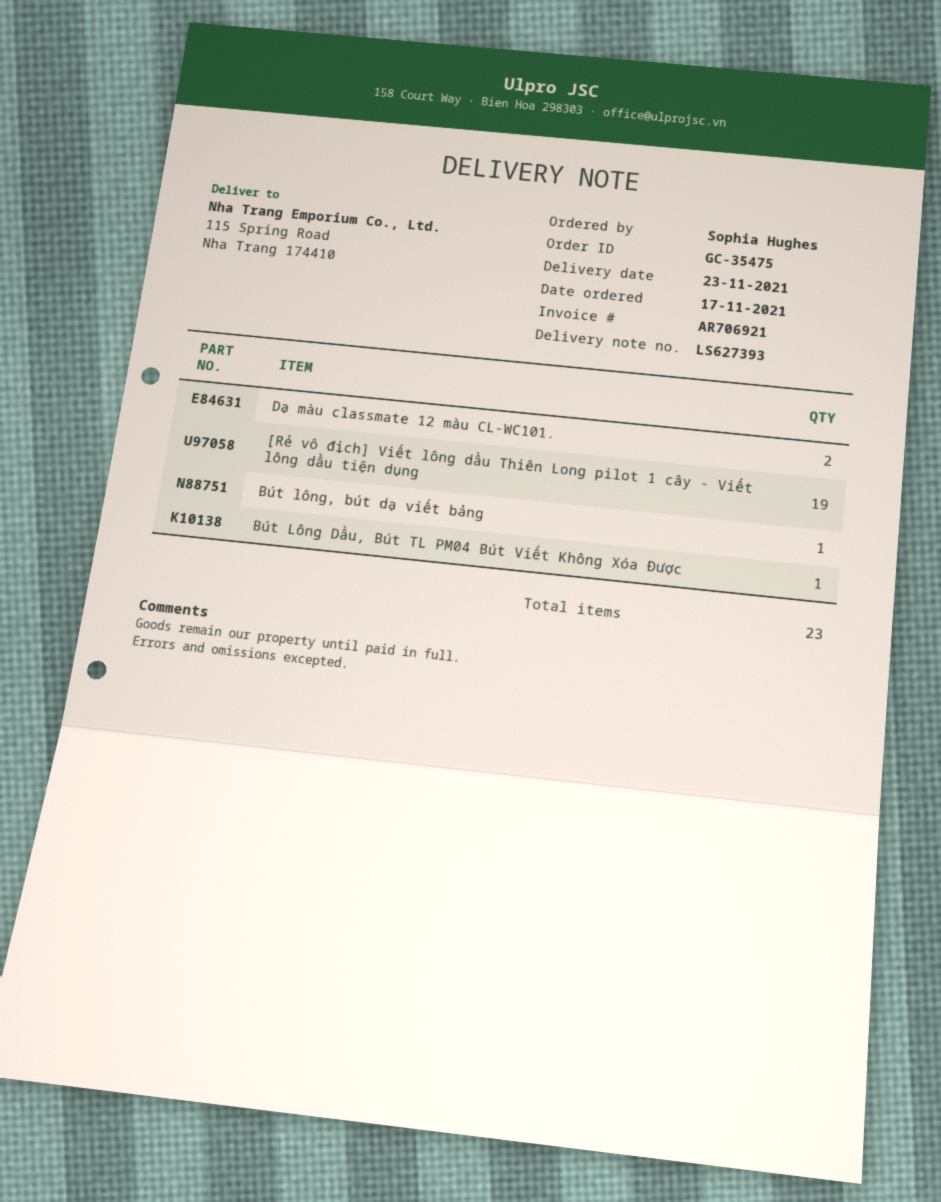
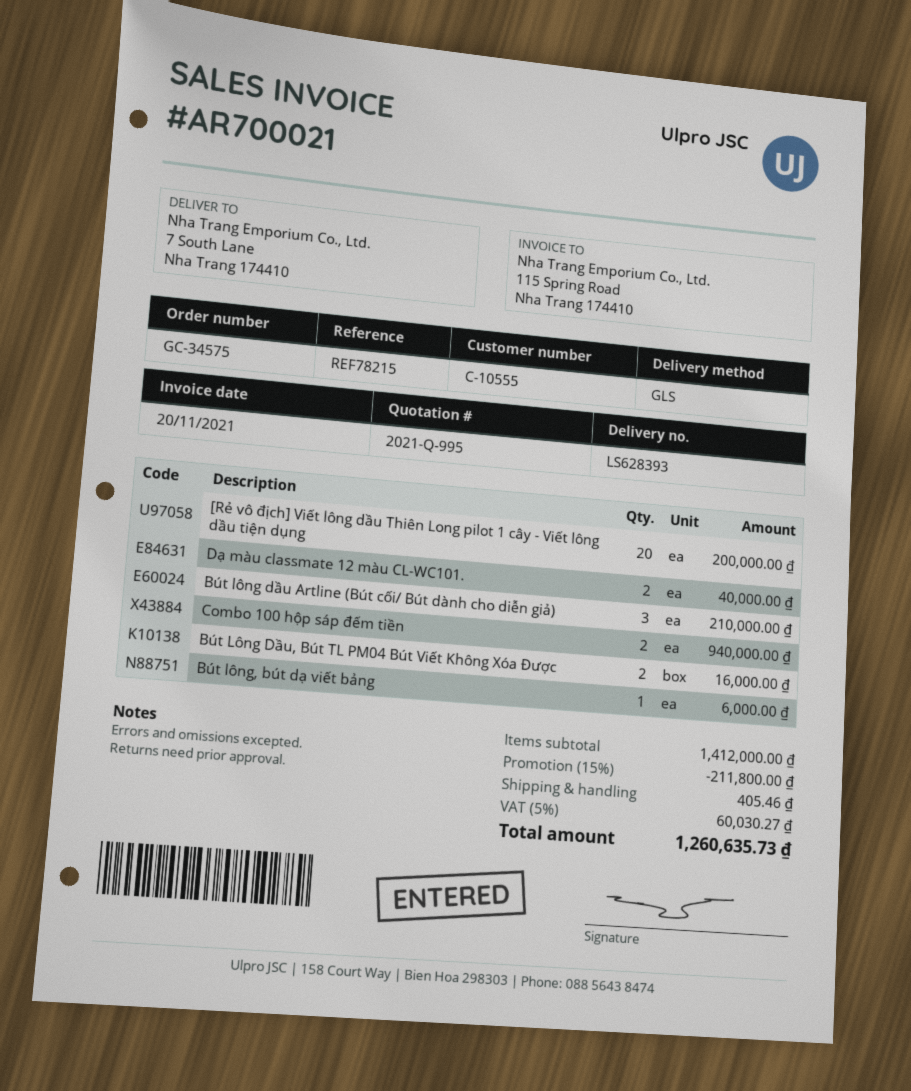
order number: GC-35475 -> GC-34575
delivery note number: LS627393 -> LS628393
invoice number: AR706921 -> AR700021
ship to: 115 Spring Road, Nha Trang 174410 -> 7 South Lane, Nha Trang 174410
[Rẻ vô địch] Viết lông dầu Thiên Long pilot 1 cây - Viết lông dầu tiện dụng: 19 -> 20
Bút Lông Dầu, Bút TL PM04 Bút Viết Không Xóa Được: 1 -> 2
Bút lông dầu Artline (Bút cối/ Bút dành cho diễn giả): none -> 3
Combo 100 hộp sáp đếm tiền: none -> 2

